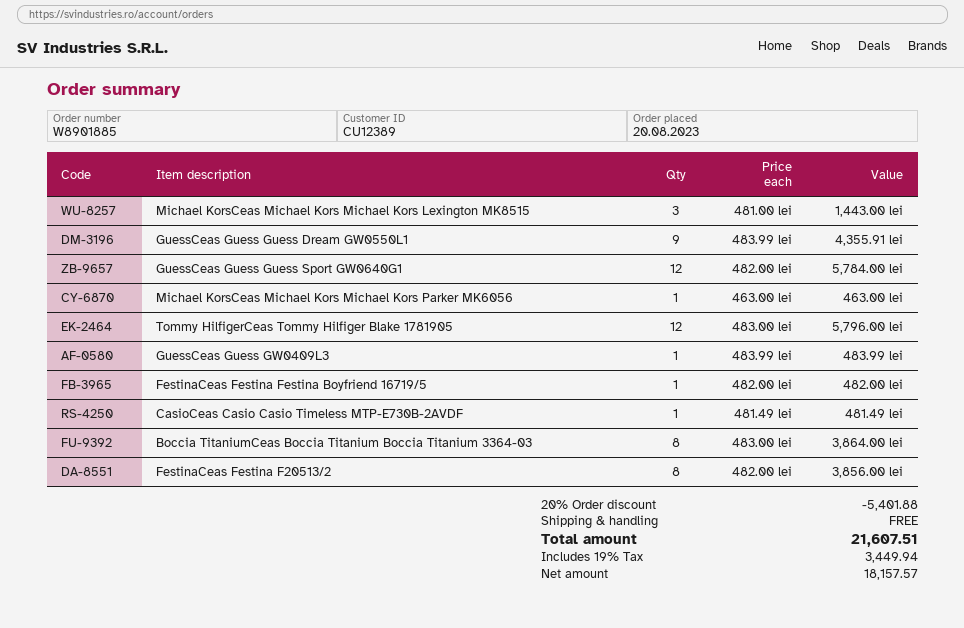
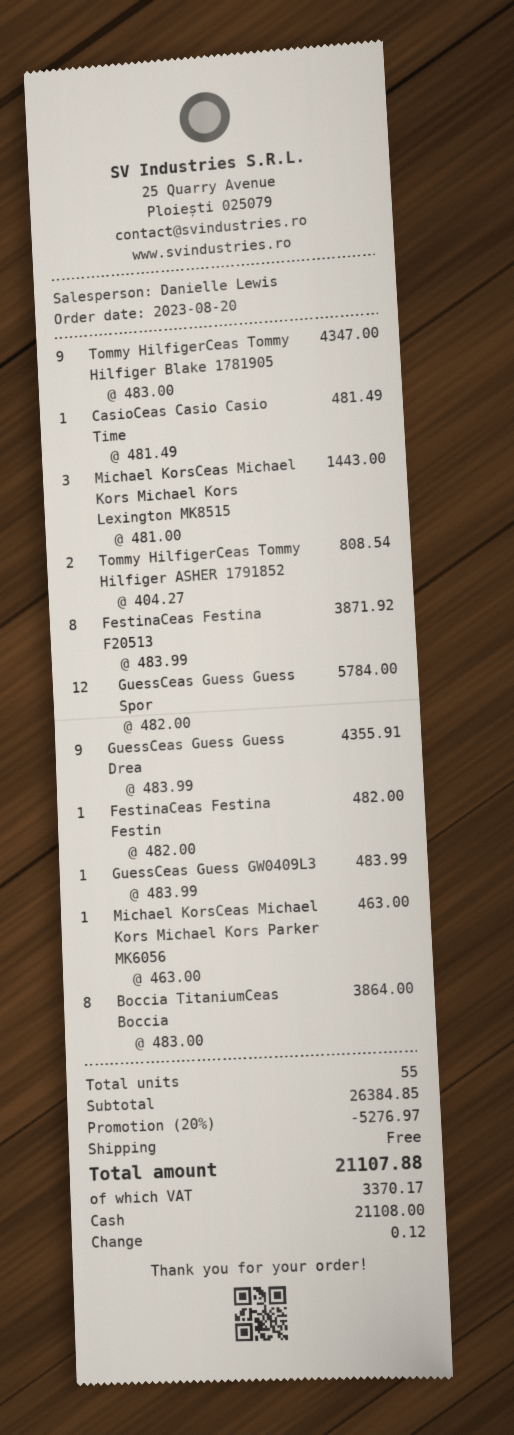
Tommy HilfigerCeas Tommy Hilfiger Blake 1781905: 12 x 483.00 = 5796.00 -> 9 x 483.00 = 4347.00
FestinaCeas Festina F20513/2: 8 x 482.00 = 3856.00 -> 8 x 483.99 = 3871.92
Tommy HilfigerCeas Tommy Hilfiger ASHER 1791852: none -> 2 x 404.27 = 808.54
discount: 20% = 5401.88 -> 20% = 5276.97
tax: 3449.94 -> 3370.17
total: 21607.51 -> 21107.88

